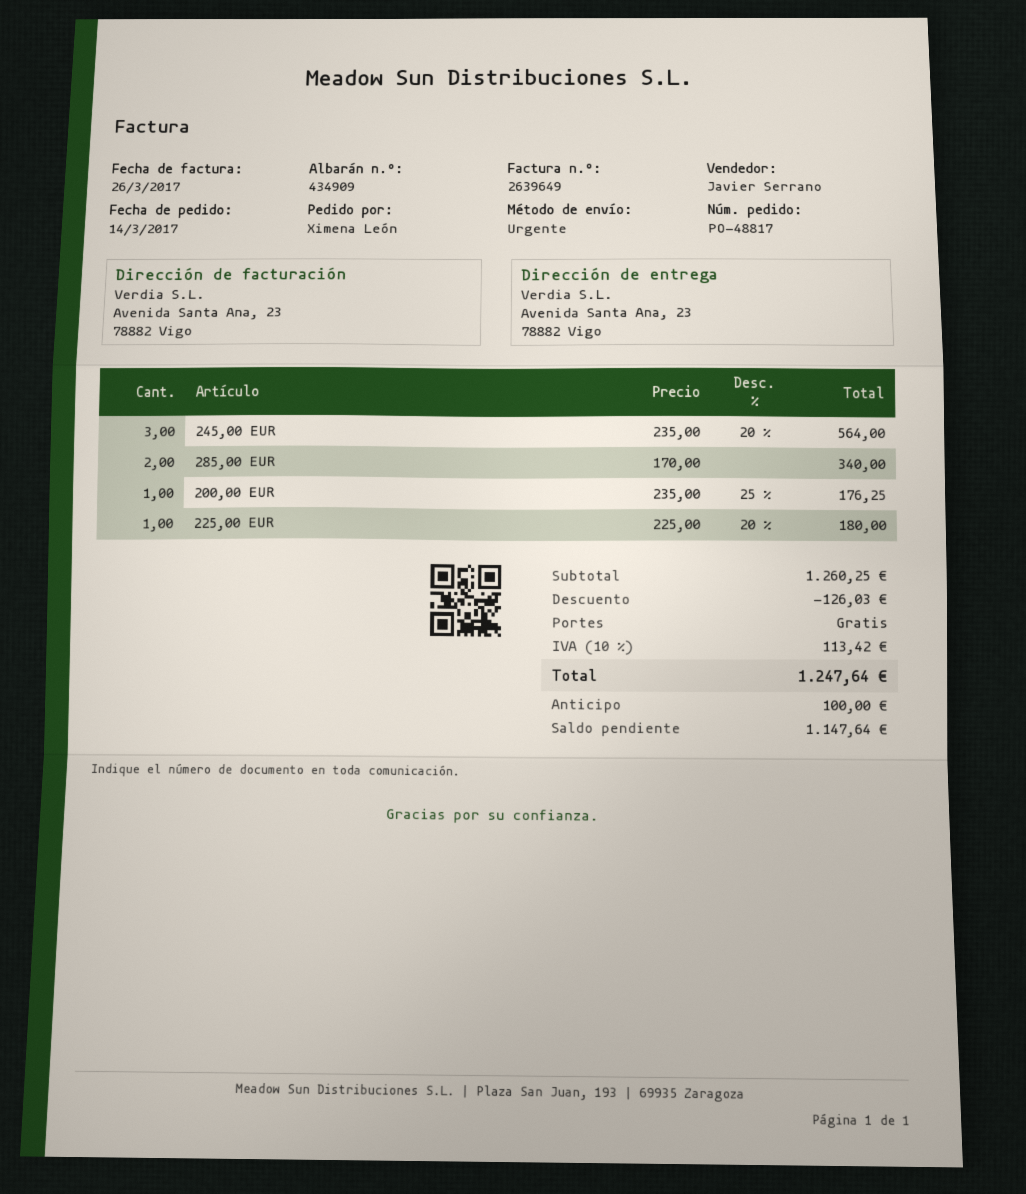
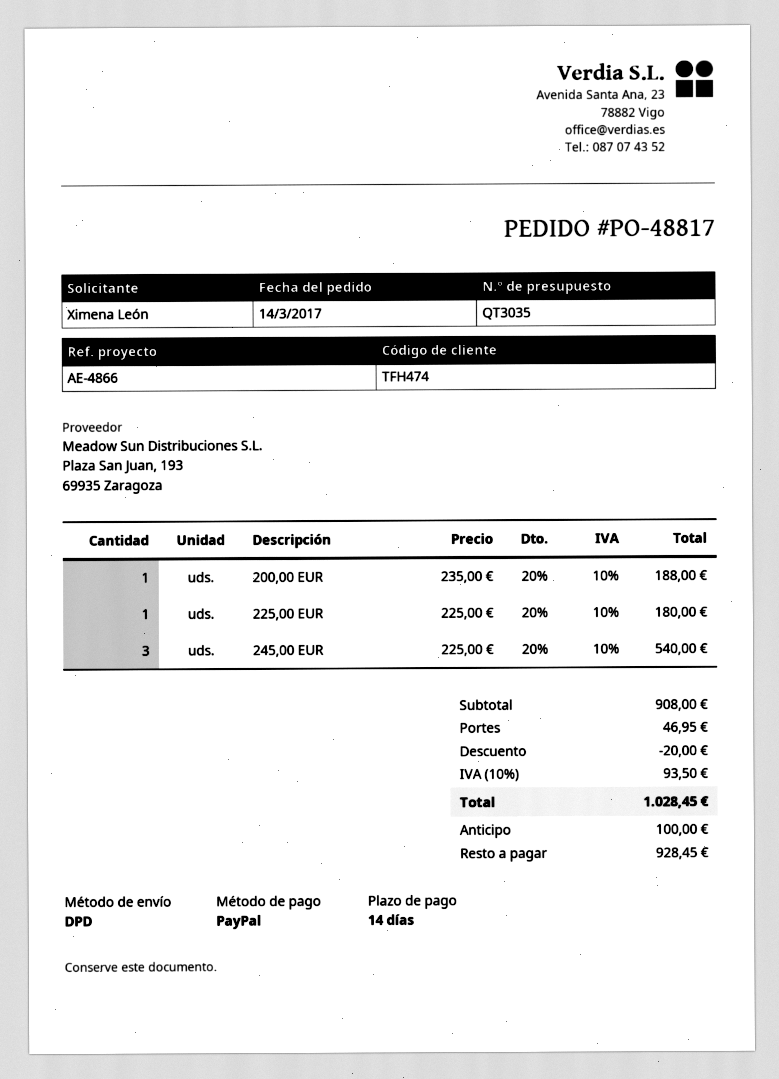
shipping method: express -> DPD
245,00 EUR: 3 x 235.00 - 20% = 564.00 -> 3 x 225.00 - 20% = 540.00
285,00 EUR: 2 x 170.00 = 340.00 -> none
200,00 EUR: 1 x 235.00 - 25% = 176.25 -> 1 x 235.00 - 20% = 188.00
subtotal: 1260.25 -> 908.00
discount: 126.03 -> 20.00
shipping: 0.00 -> 46.95
tax: 10% = 113.42 -> 10% = 93.50
total: 1247.64 -> 1028.45
balance: 1147.64 -> 928.45

